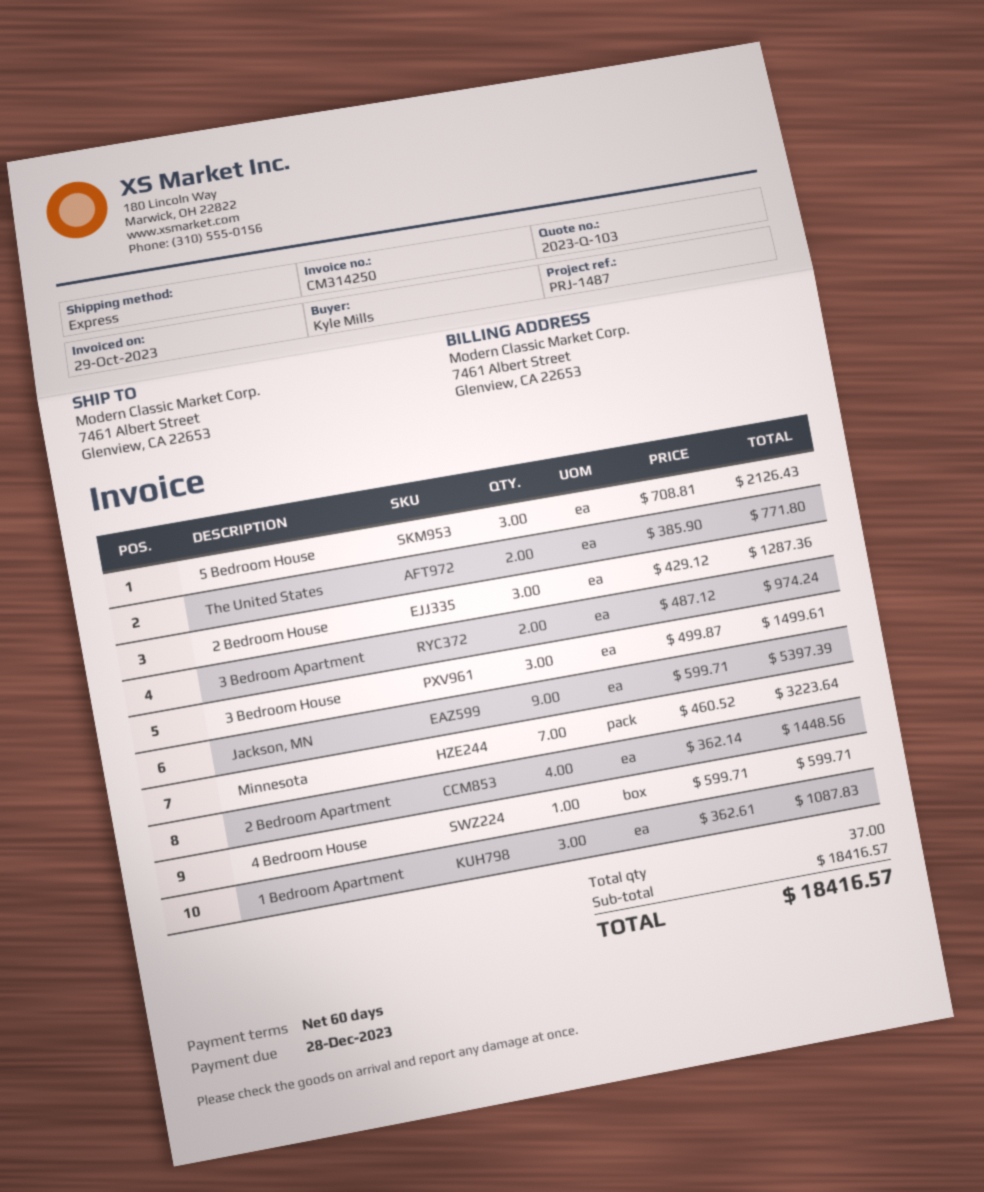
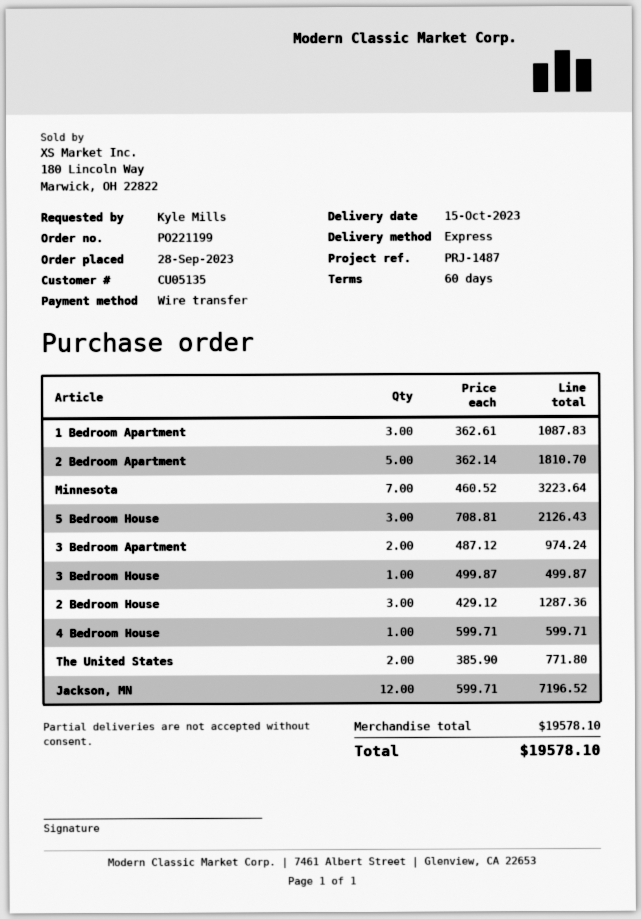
3 Bedroom House: 3 x 499.87 = 1499.61 -> 1 x 499.87 = 499.87
Jackson, MN: 9 x 599.71 = 5397.39 -> 12 x 599.71 = 7196.52
2 Bedroom Apartment: 4 x 362.14 = 1448.56 -> 5 x 362.14 = 1810.70
subtotal: 18416.57 -> 19578.10
total: 18416.57 -> 19578.10

